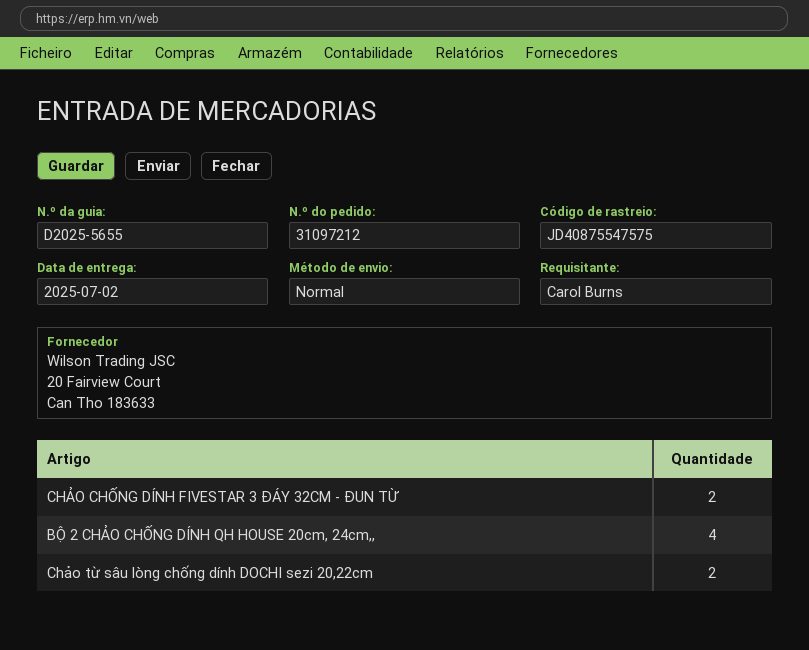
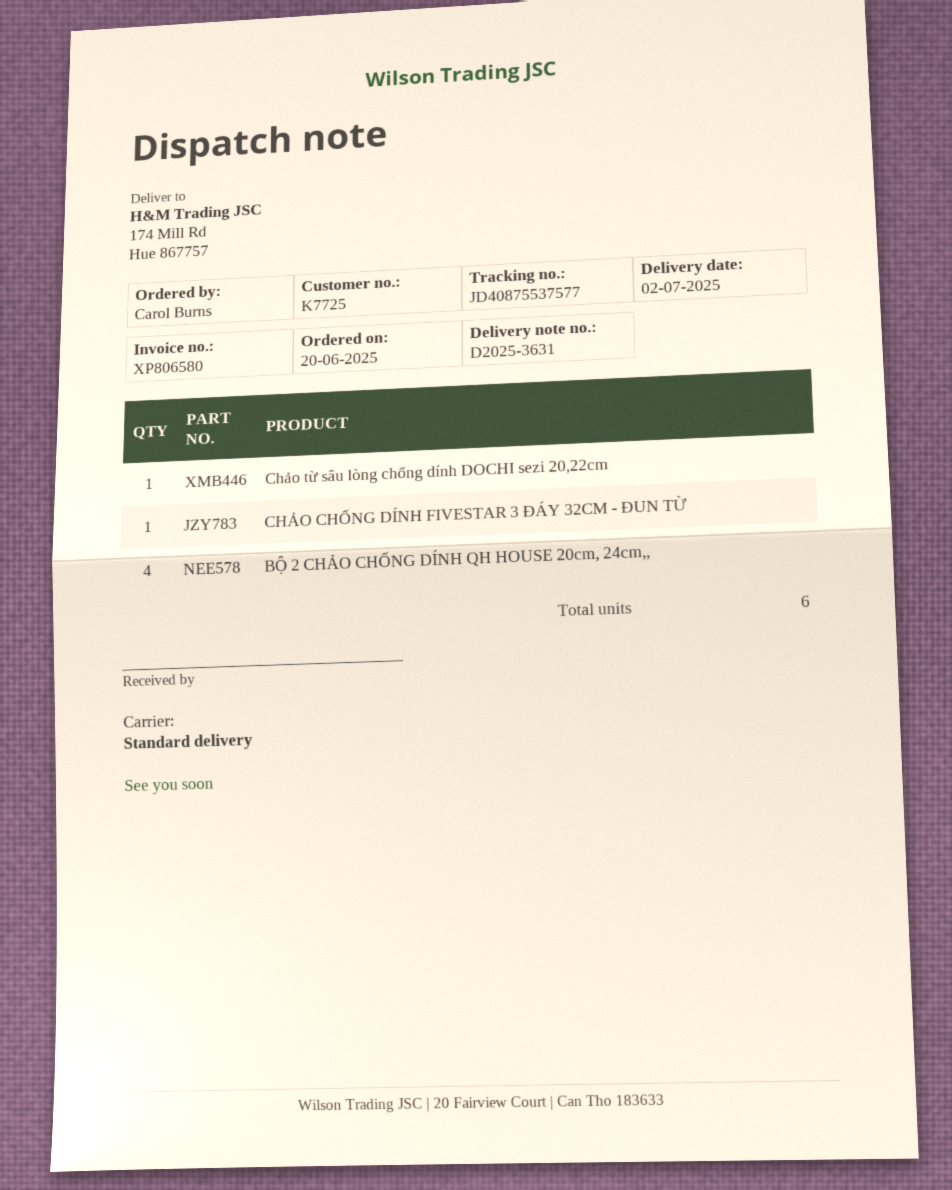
delivery note number: D2025-5655 -> D2025-3631
tracking number: JD40875547575 -> JD40875537577
CHẢO CHỐNG DÍNH FIVESTAR 3 ĐÁY 32CM - ĐUN TỪ: 2 -> 1
Chảo từ sâu lòng chống dính DOCHI sezi 20,22cm: 2 -> 1

